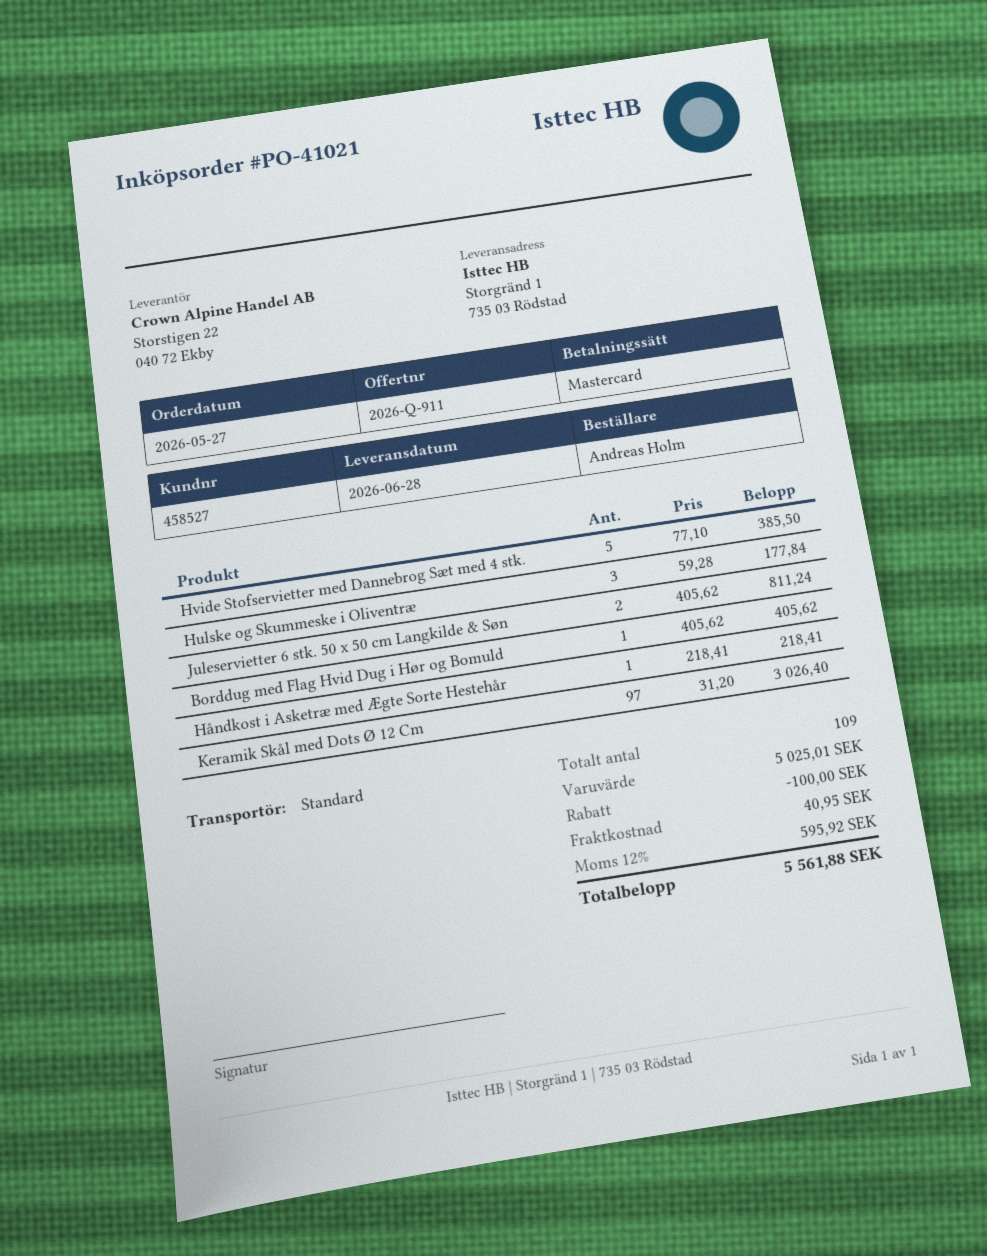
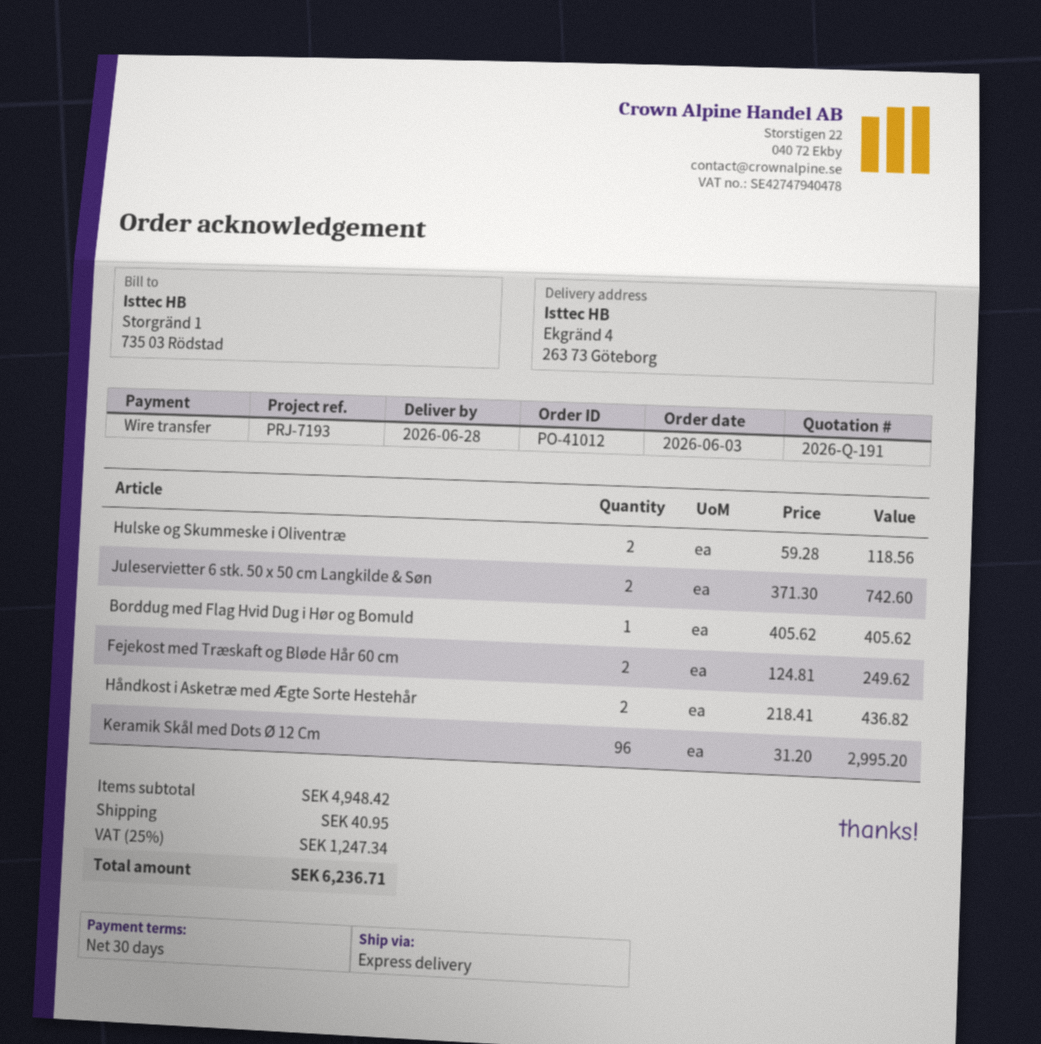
quote number: 2026-Q-911 -> 2026-Q-191
order number: PO-41021 -> PO-41012
order date: 2026-05-27 -> 2026-06-03
payment method: Mastercard -> bank transfer
shipping method: standard -> express
ship to: Storgränd 1, 735 03 Rödstad -> Ekgränd 4, 263 73 Göteborg
Hvide Stofservietter med Dannebrog Sæt med 4 stk.: 5 x 77.10 = 385.50 -> none
Hulske og Skummeske i Oliventræ: 3 x 59.28 = 177.84 -> 2 x 59.28 = 118.56
Juleservietter 6 stk. 50 x 50 cm Langkilde & Søn: 2 x 405.62 = 811.24 -> 2 x 371.30 = 742.60
Håndkost i Asketræ med Ægte Sorte Hestehår: 1 x 218.41 = 218.41 -> 2 x 218.41 = 436.82
Keramik Skål med Dots Ø 12 Cm: 97 x 31.20 = 3026.40 -> 96 x 31.20 = 2995.20
Fejekost med Træskaft og Bløde Hår 60 cm: none -> 2 x 124.81 = 249.62
subtotal: 5025.01 -> 4948.42
discount: 100.00 -> none
tax: 12% = 595.92 -> 25% = 1247.34
total: 5561.88 -> 6236.71

